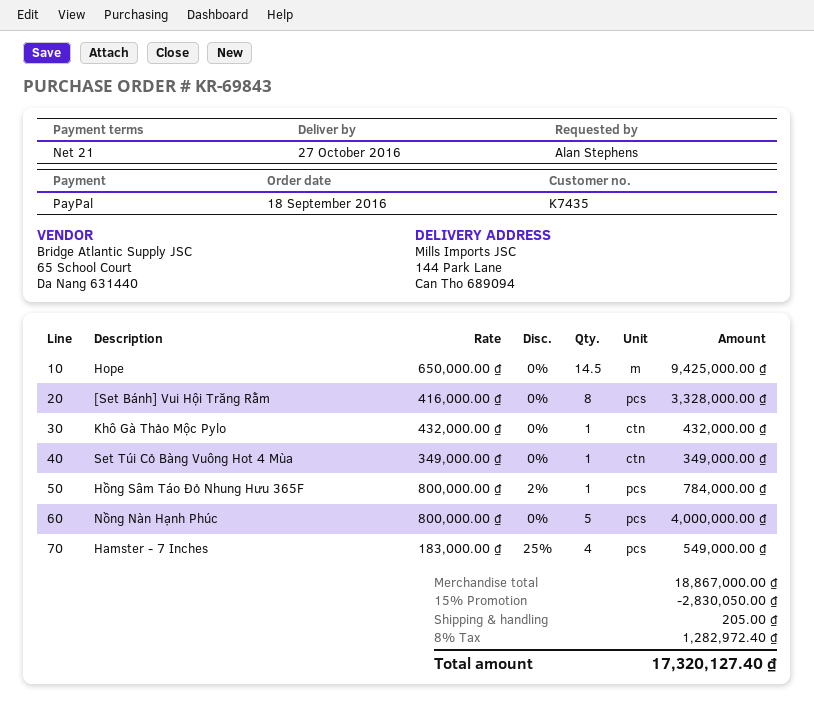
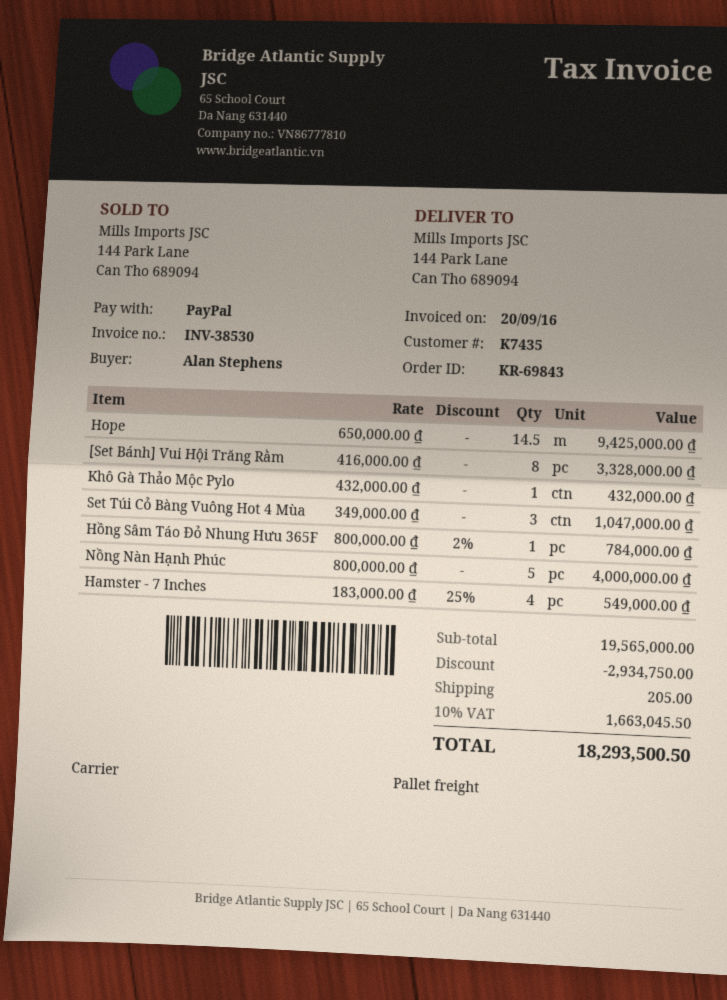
Set Túi Cỏ Bàng Vuông Hot 4 Mùa: 1 x 349000.00 = 349000.00 -> 3 x 349000.00 = 1047000.00
subtotal: 18867000.00 -> 19565000.00
discount: 2830050.00 -> 2934750.00
tax: 8% = 1282972.40 -> 10% = 1663045.50
total: 17320127.40 -> 18293500.50

